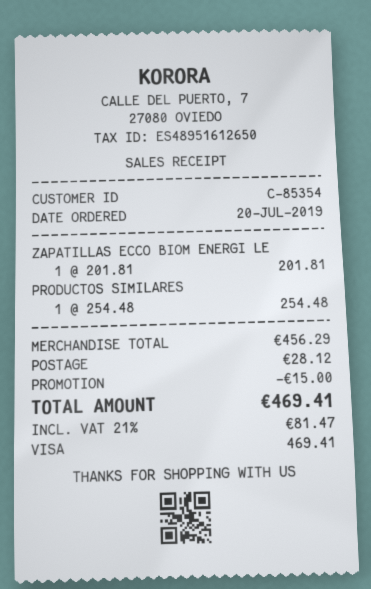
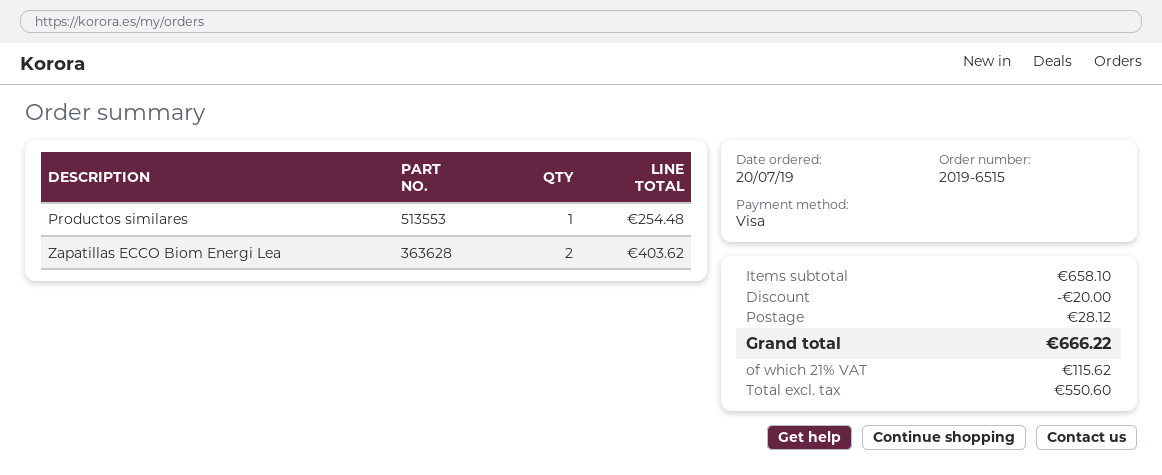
ZAPATILLAS ECCO BIOM ENERGI LE: 1 for 201.81 -> 2 for 403.62
subtotal: 456.29 -> 658.10
discount: 15.00 -> 20.00
tax: 21% = 81.47 -> 21% = 115.62
total: 469.41 -> 666.22

